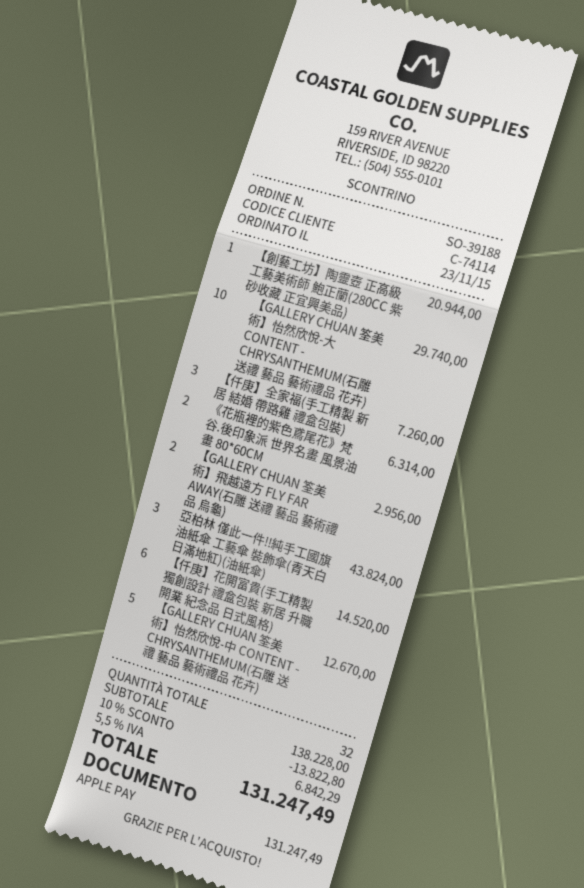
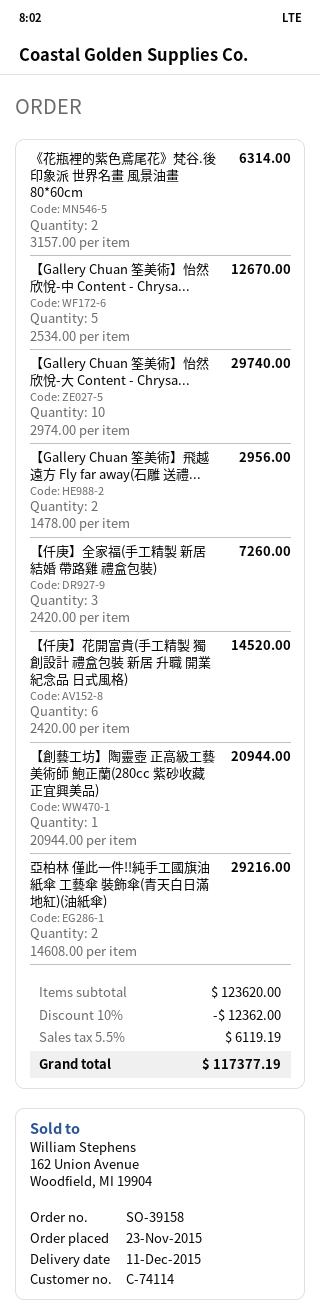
order number: SO-39188 -> SO-39158
亞柏林 僅此一件!!純手工國旗油紙傘 工藝傘 裝飾傘(青天白日滿地紅)(油紙傘): 3 for 43824.00 -> 2 for 29216.00
subtotal: 138228.00 -> 123620.00
discount: 10% = 13822.80 -> 10% = 12362.00
tax: 5.5% = 6842.29 -> 5.5% = 6119.19
total: 131247.49 -> 117377.19

